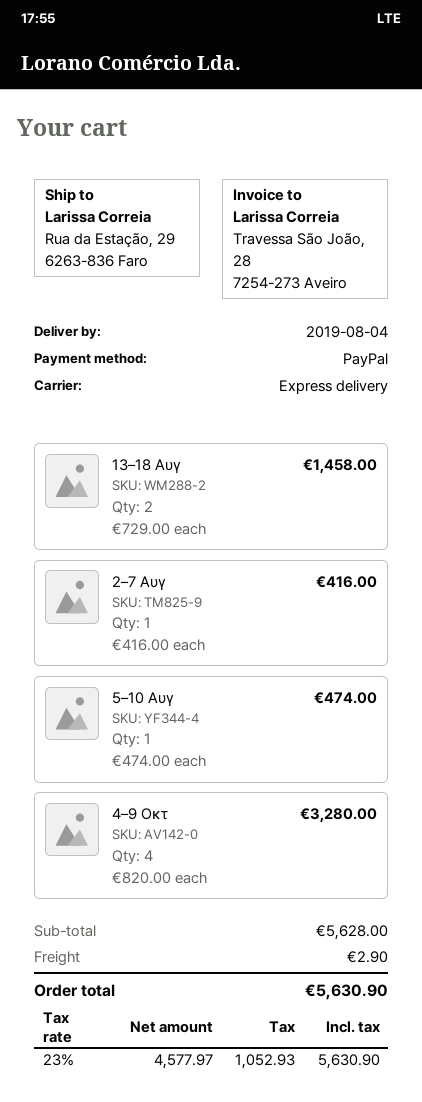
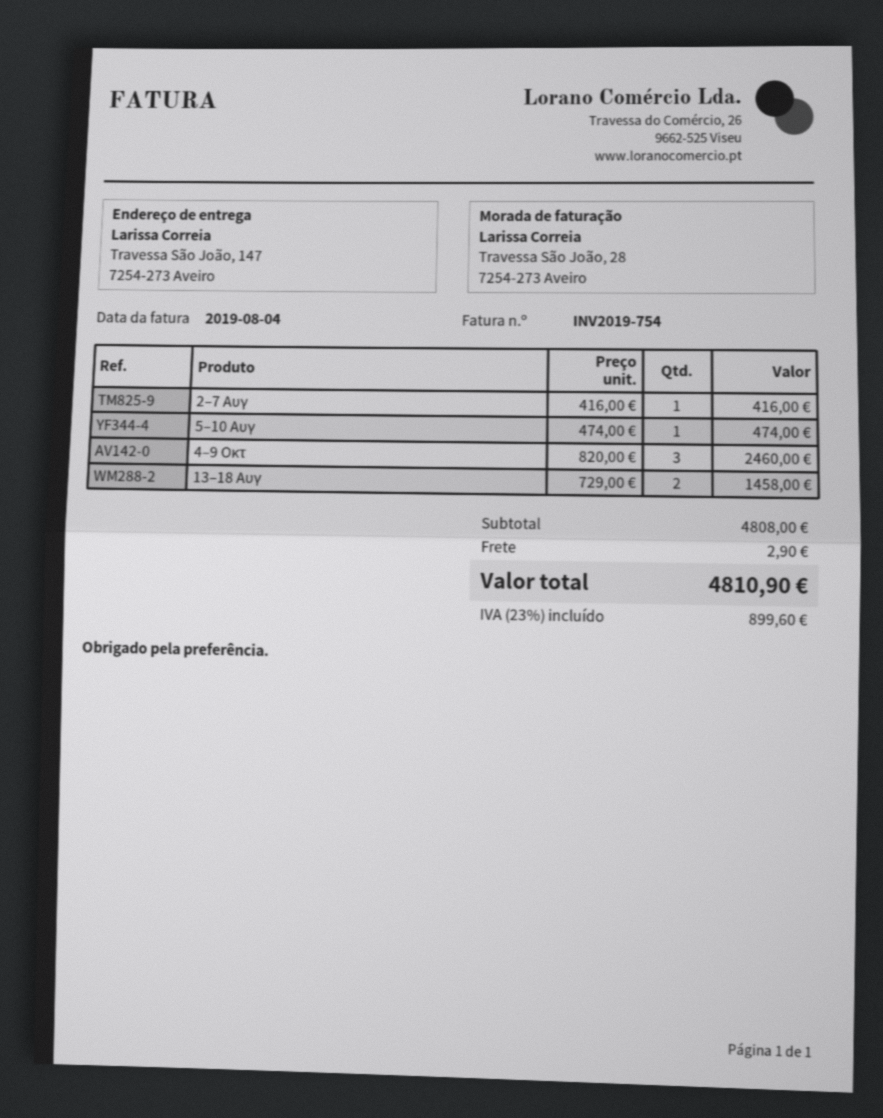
ship to: Rua da Estação, 29, 6263-836 Faro -> Travessa São João, 147, 7254-273 Aveiro
4–9 Οκτ: 4 x 820.00 = 3280.00 -> 3 x 820.00 = 2460.00
subtotal: 5628.00 -> 4808.00
tax: 23% = 1052.93 -> 23% = 899.60
total: 5630.90 -> 4810.90

